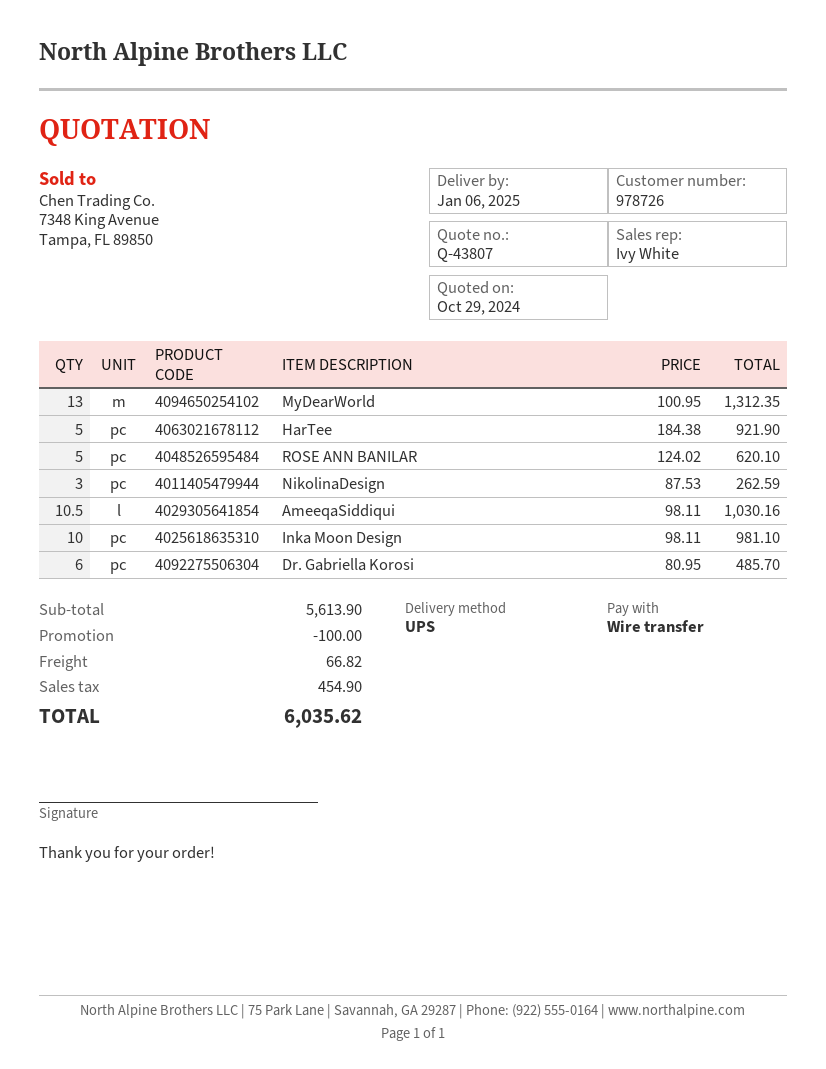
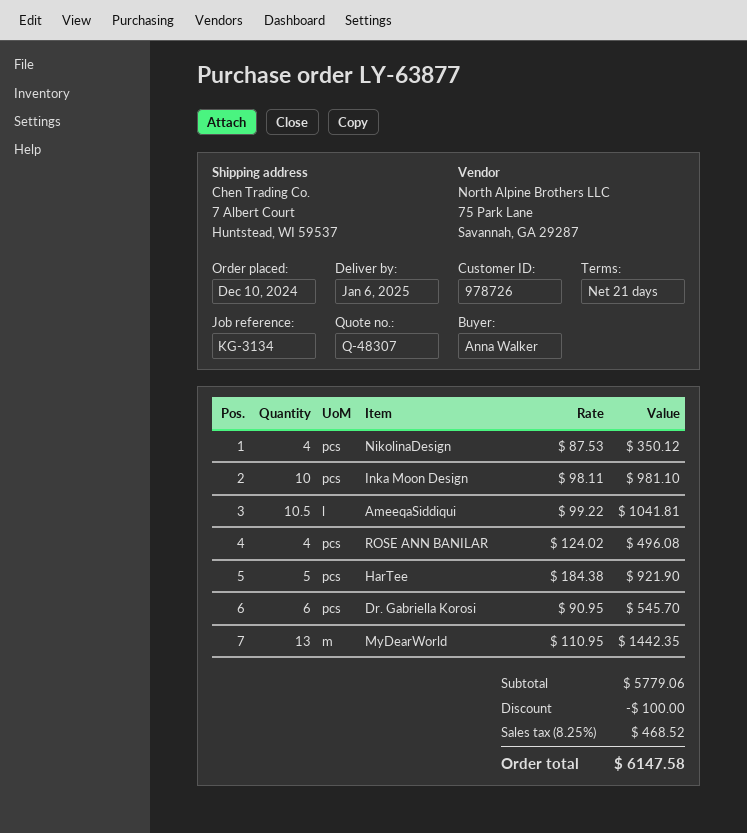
quote number: Q-43807 -> Q-48307
MyDearWorld: 13 x 100.95 = 1312.35 -> 13 x 110.95 = 1442.35
ROSE ANN BANILAR: 5 x 124.02 = 620.10 -> 4 x 124.02 = 496.08
NikolinaDesign: 3 x 87.53 = 262.59 -> 4 x 87.53 = 350.12
AmeeqaSiddiqui: 10.5 x 98.11 = 1030.16 -> 10.5 x 99.22 = 1041.81
Dr. Gabriella Korosi: 6 x 80.95 = 485.70 -> 6 x 90.95 = 545.70
subtotal: 5613.90 -> 5779.06
shipping: 66.82 -> none
tax: 454.90 -> 468.52
total: 6035.62 -> 6147.58

